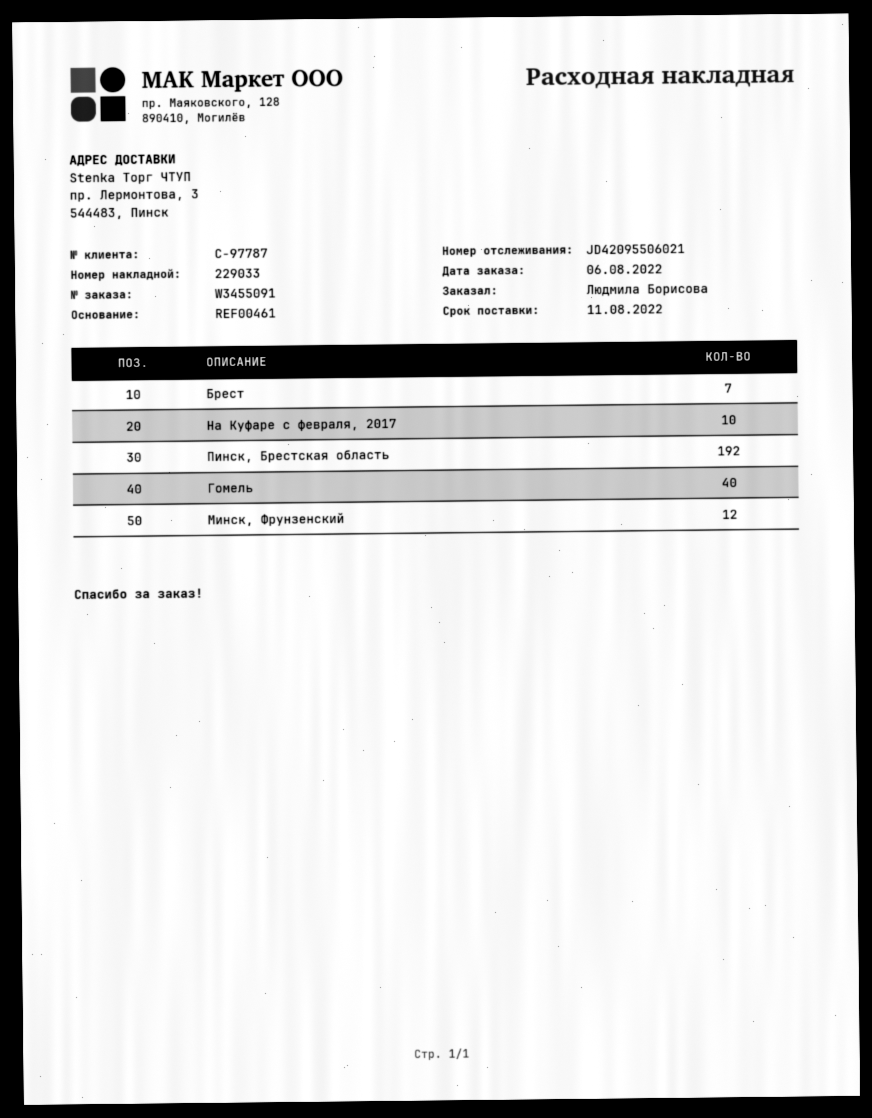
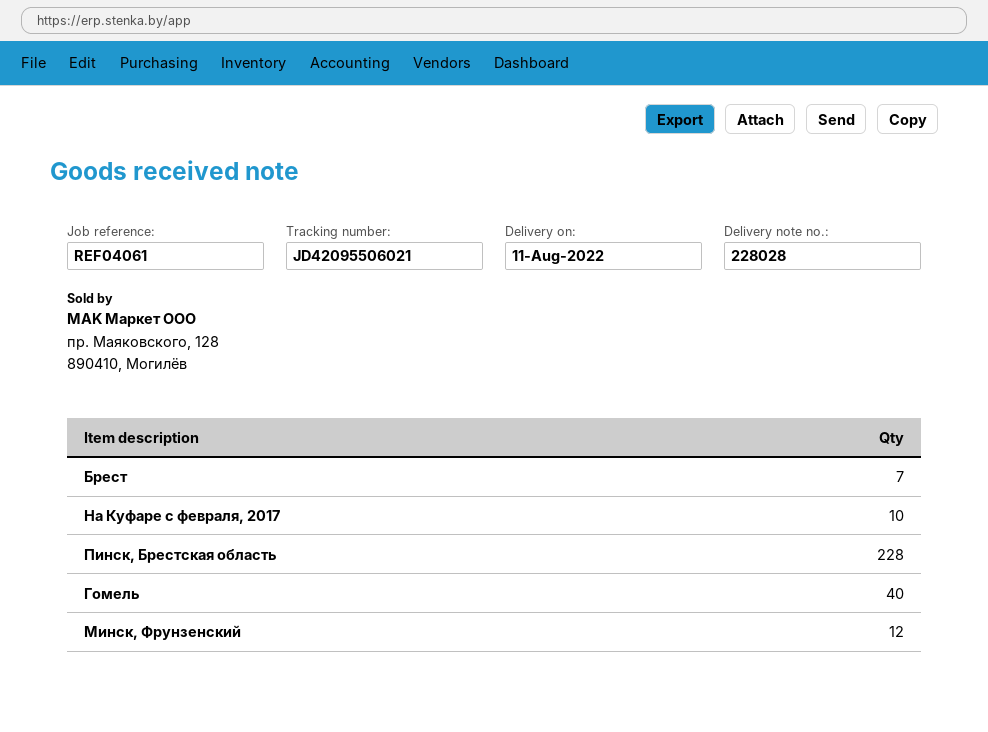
delivery note number: 229033 -> 228028
reference: REF00461 -> REF04061
Пинск, Брестская область: 192 -> 228

